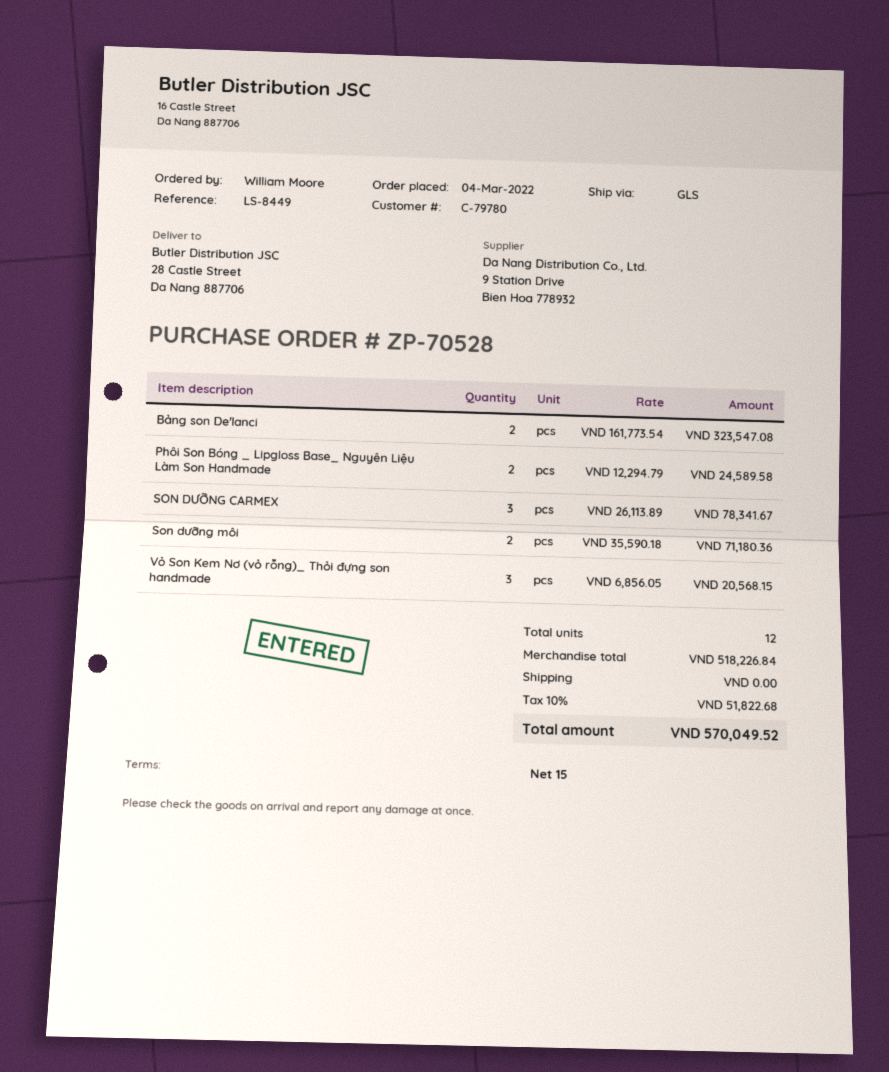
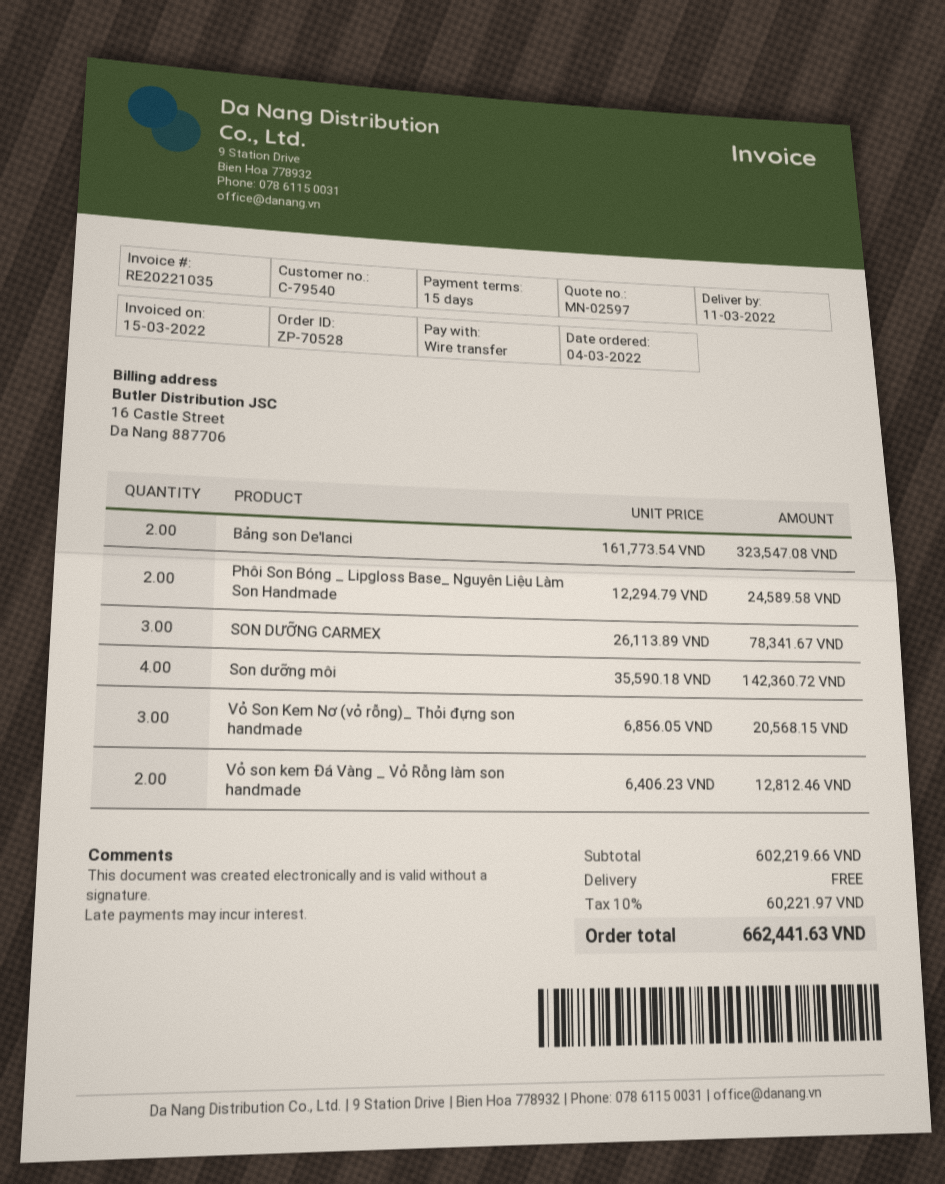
customer number: C-79780 -> C-79540
Son dưỡng môi: 2 x 35590.18 = 71180.36 -> 4 x 35590.18 = 142360.72
Vỏ son kem Đá Vàng _ Vỏ Rỗng làm son handmade: none -> 2 x 6406.23 = 12812.46
subtotal: 518226.84 -> 602219.66
tax: 10% = 51822.68 -> 10% = 60221.97
total: 570049.52 -> 662441.63

